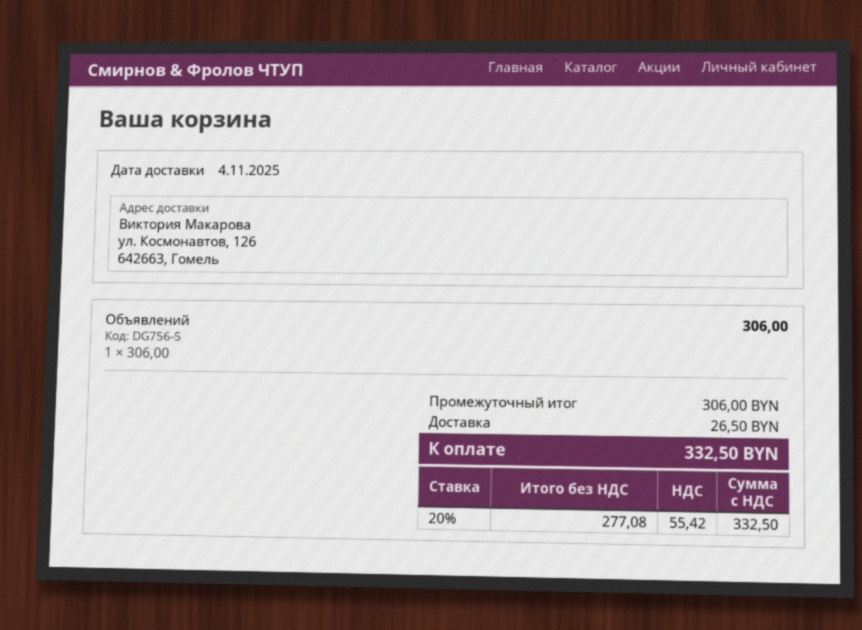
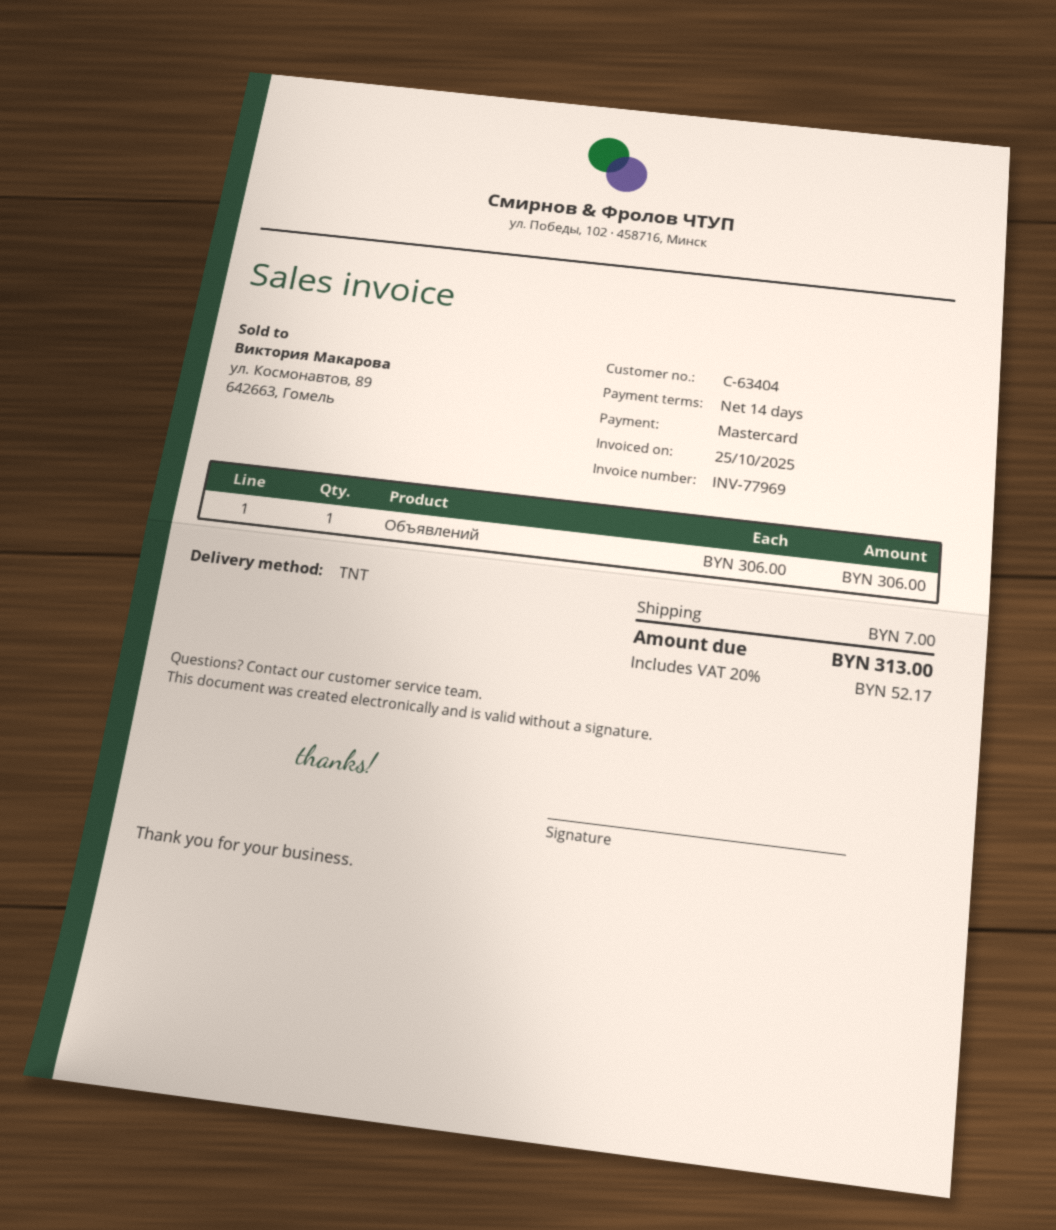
shipping: 26.50 -> 7.00
tax: 20% = 55.42 -> 20% = 52.17
total: 332.50 -> 313.00

